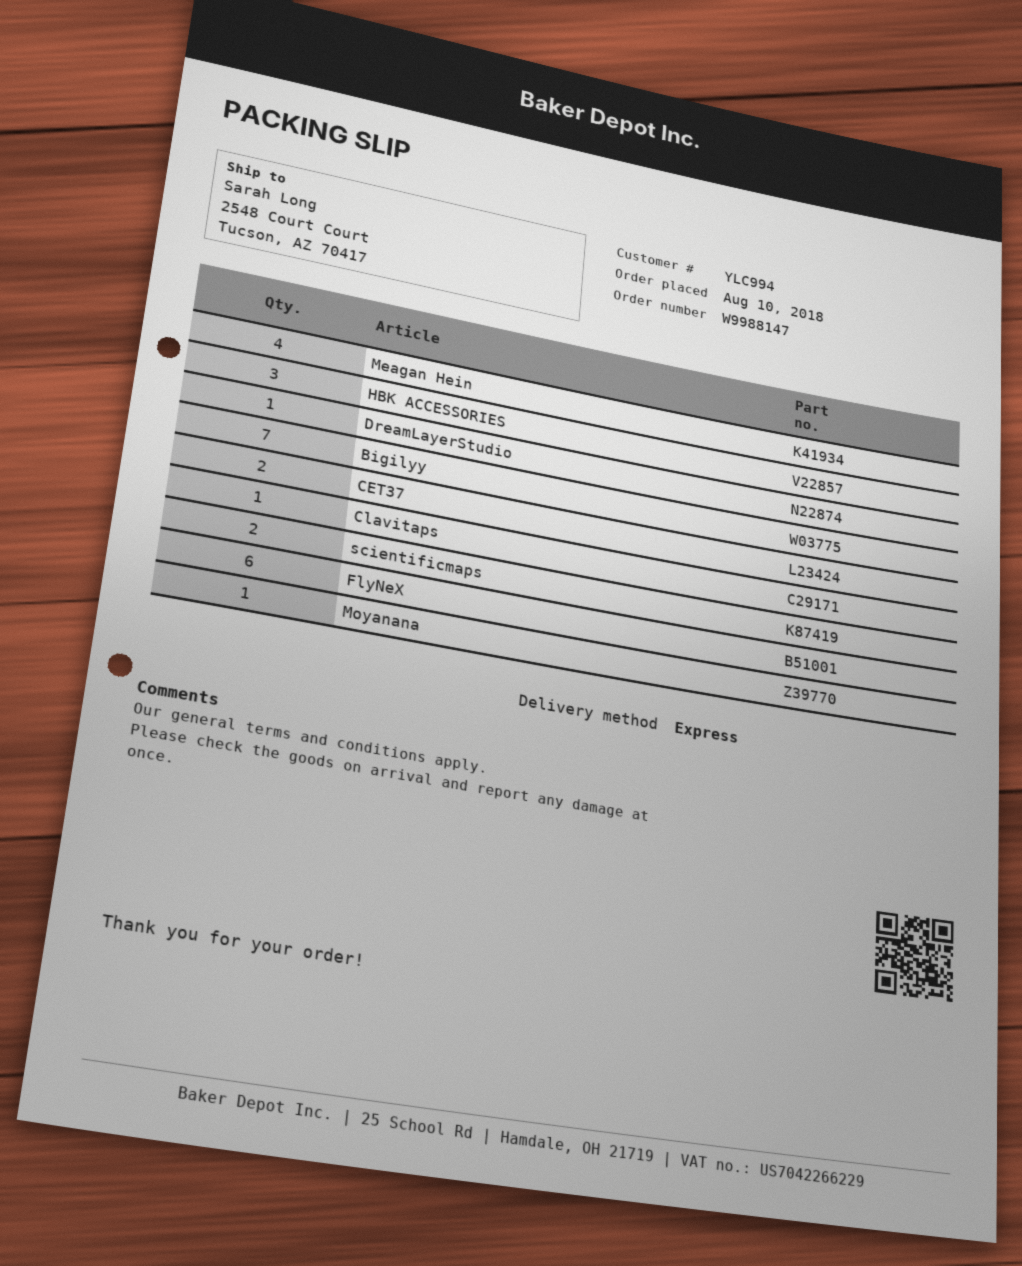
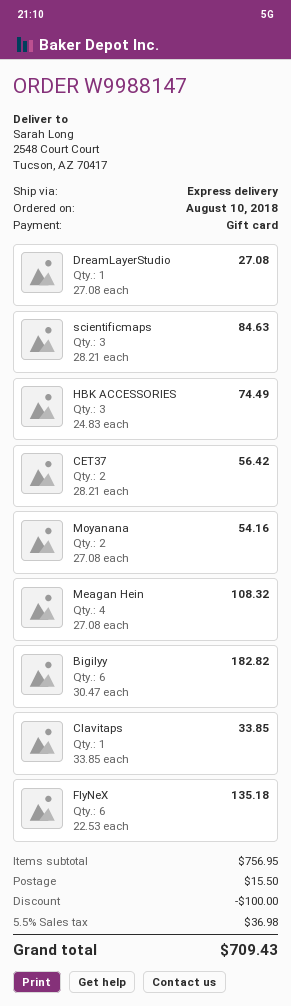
Bigilyy: 7 -> 6
scientificmaps: 2 -> 3
Moyanana: 1 -> 2

